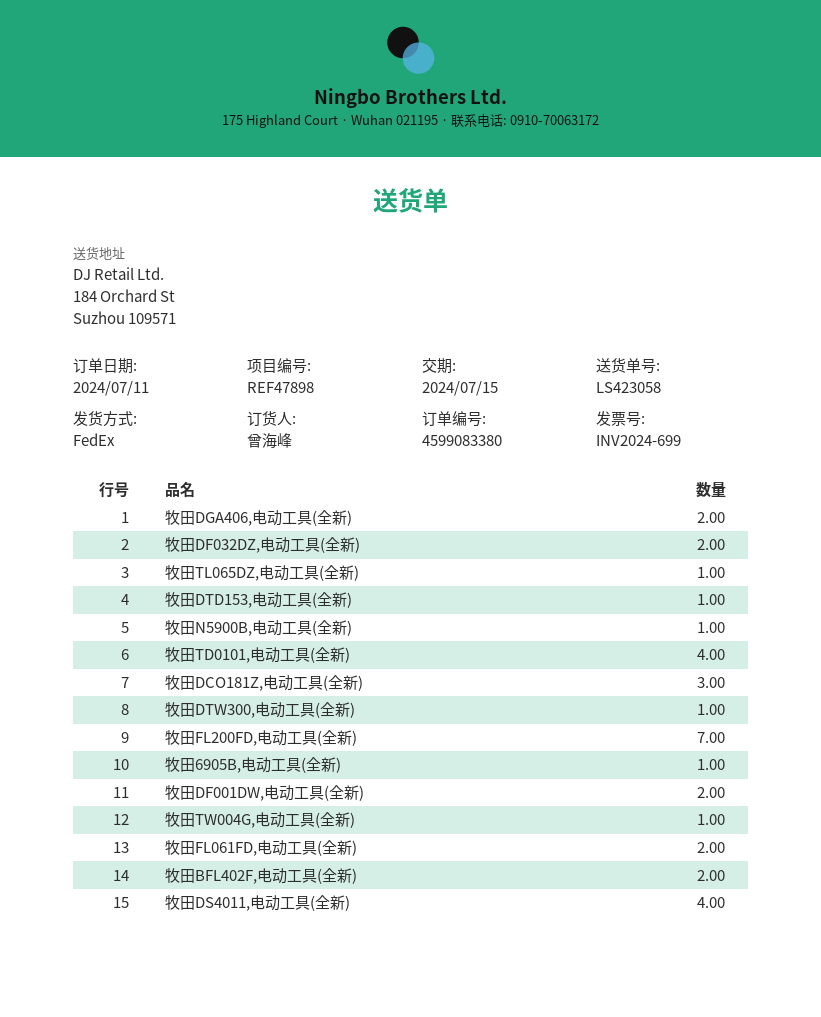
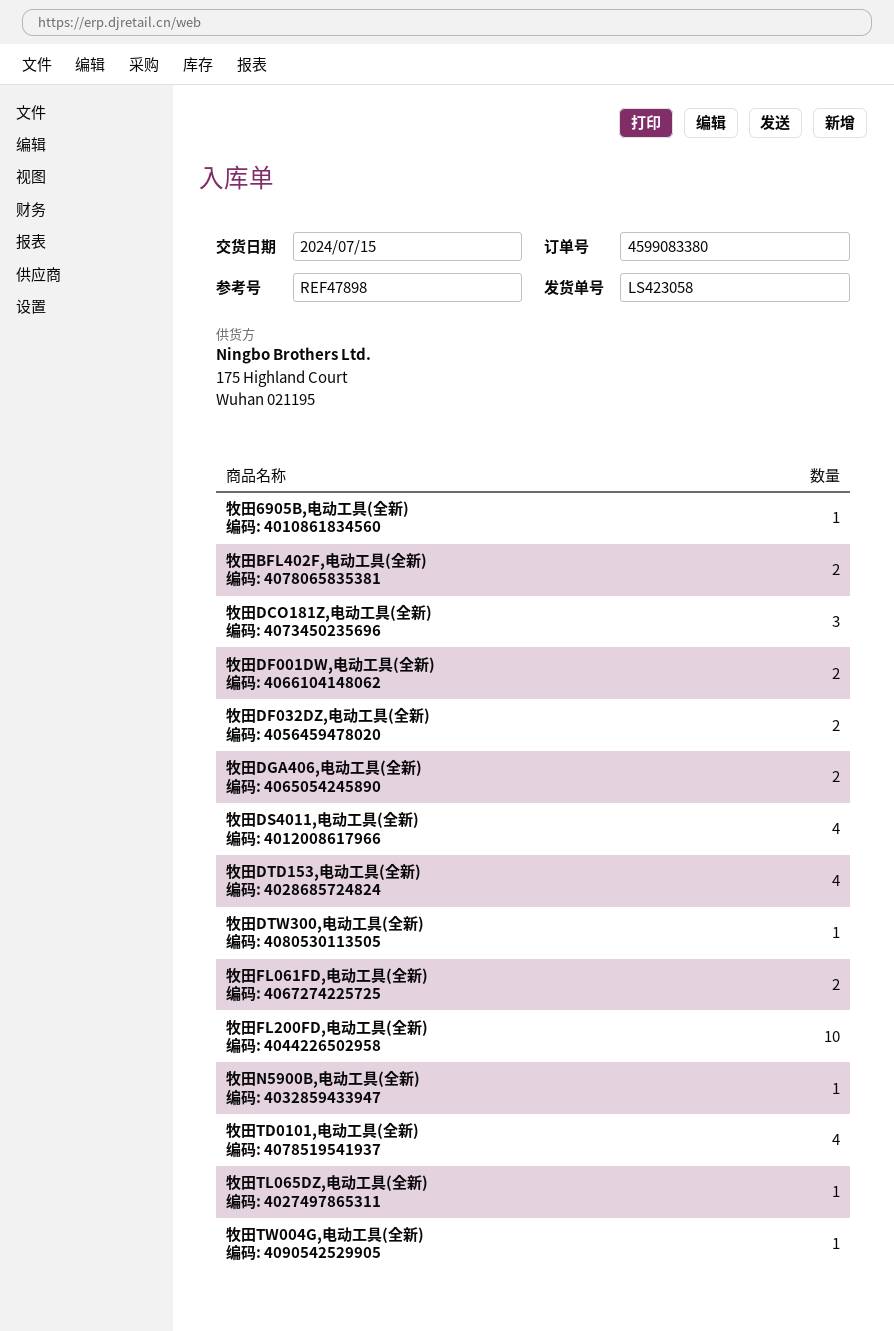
牧田DTD153,电动工具(全新): 1 -> 4
牧田FL200FD,电动工具(全新): 7 -> 10

